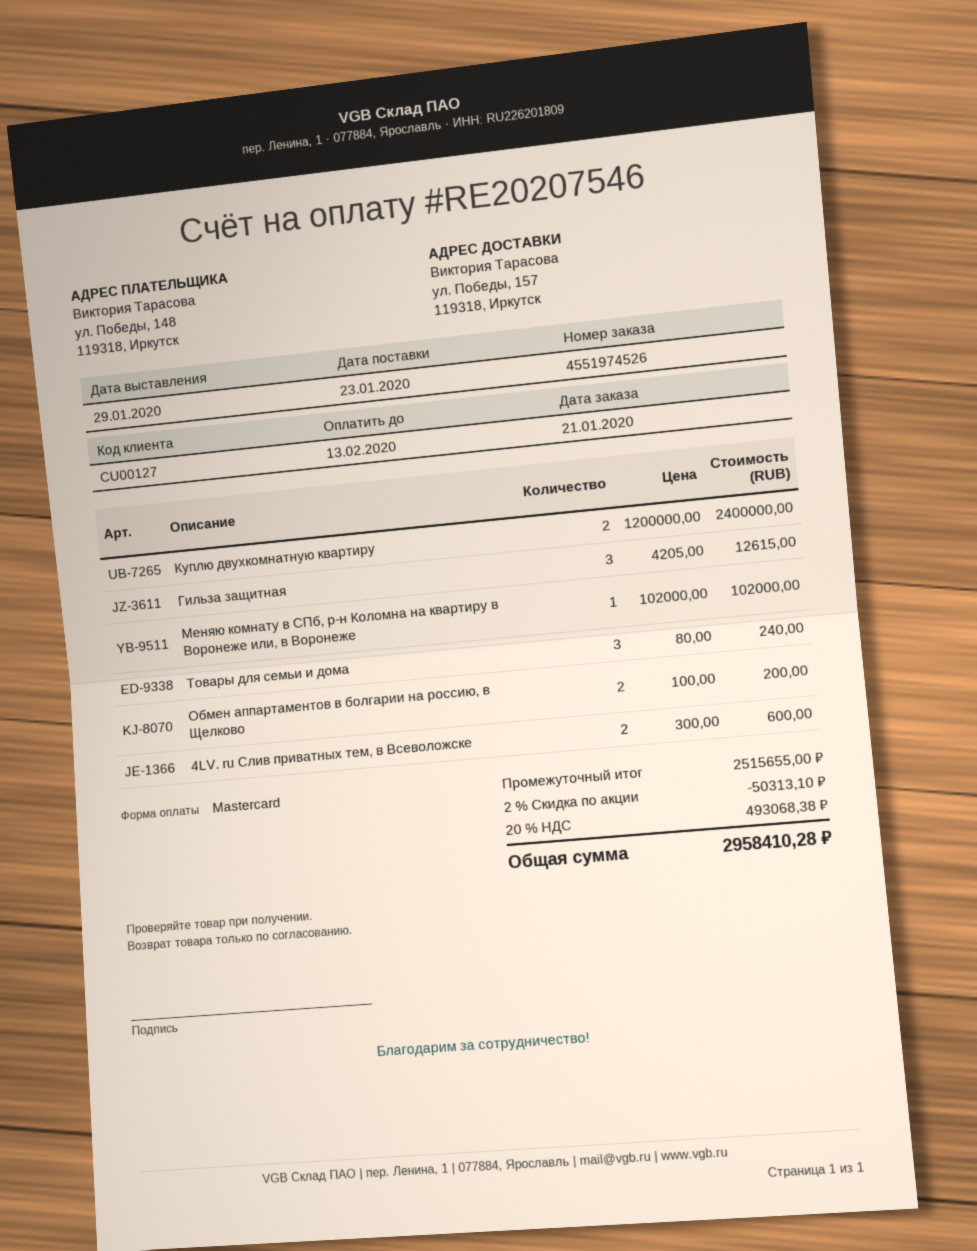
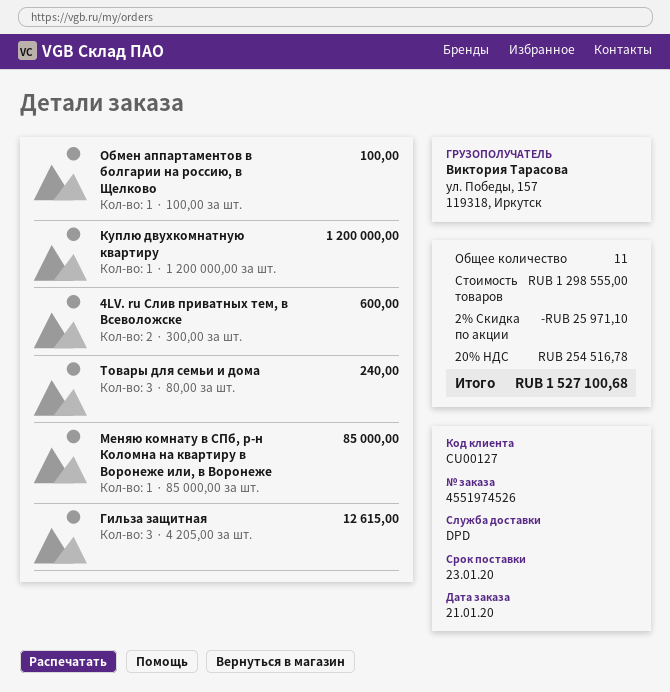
Куплю двухкомнатную квартиру: 2 x 1200000.00 = 2400000.00 -> 1 x 1200000.00 = 1200000.00
Меняю комнату в СПб, р-н Коломна на квартиру в Воронеже или, в Воронеже: 1 x 102000.00 = 102000.00 -> 1 x 85000.00 = 85000.00
Обмен аппартаментов в болгарии на россию, в Щелково: 2 x 100.00 = 200.00 -> 1 x 100.00 = 100.00
subtotal: 2515655.00 -> 1298555.00
discount: 2% = 50313.10 -> 2% = 25971.10
tax: 20% = 493068.38 -> 20% = 254516.78
total: 2958410.28 -> 1527100.68

